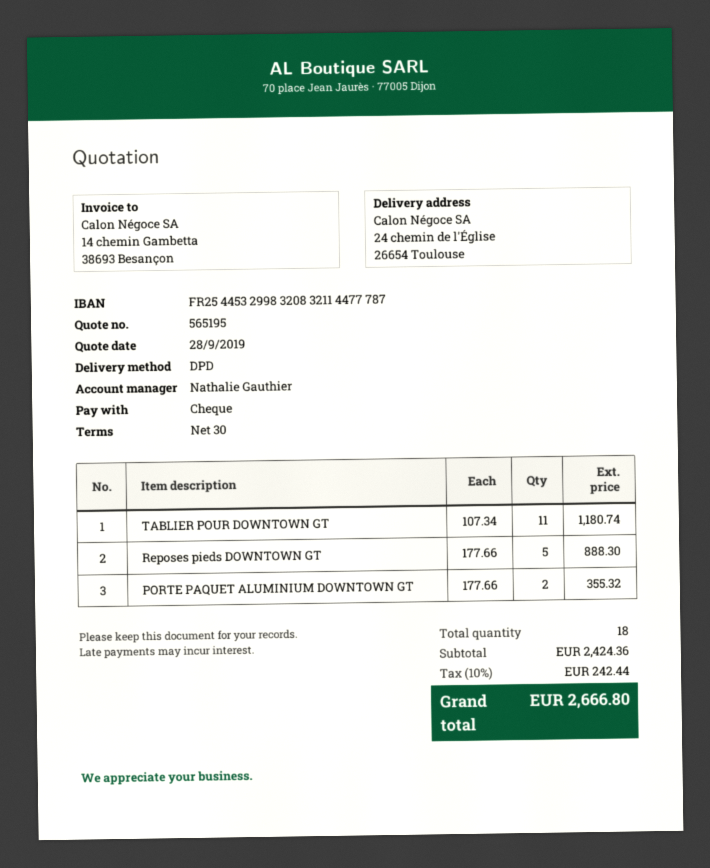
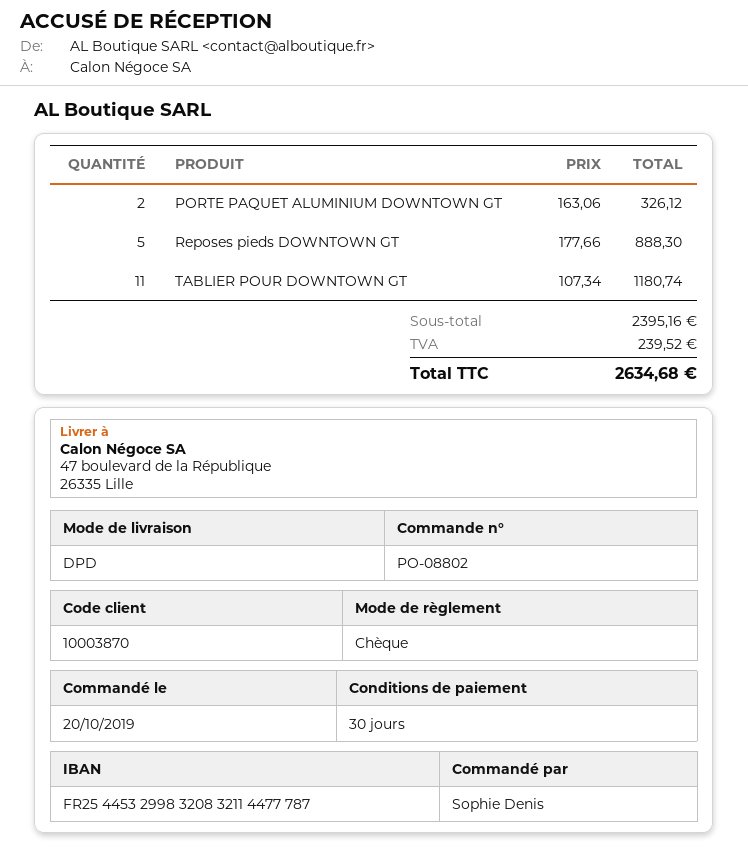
ship to: 24 chemin de l'Église, 26654 Toulouse -> 47 boulevard de la République, 26335 Lille
PORTE PAQUET ALUMINIUM DOWNTOWN GT: 2 x 177.66 = 355.32 -> 2 x 163.06 = 326.12
subtotal: 2424.36 -> 2395.16
tax: 242.44 -> 239.52
total: 2666.80 -> 2634.68

